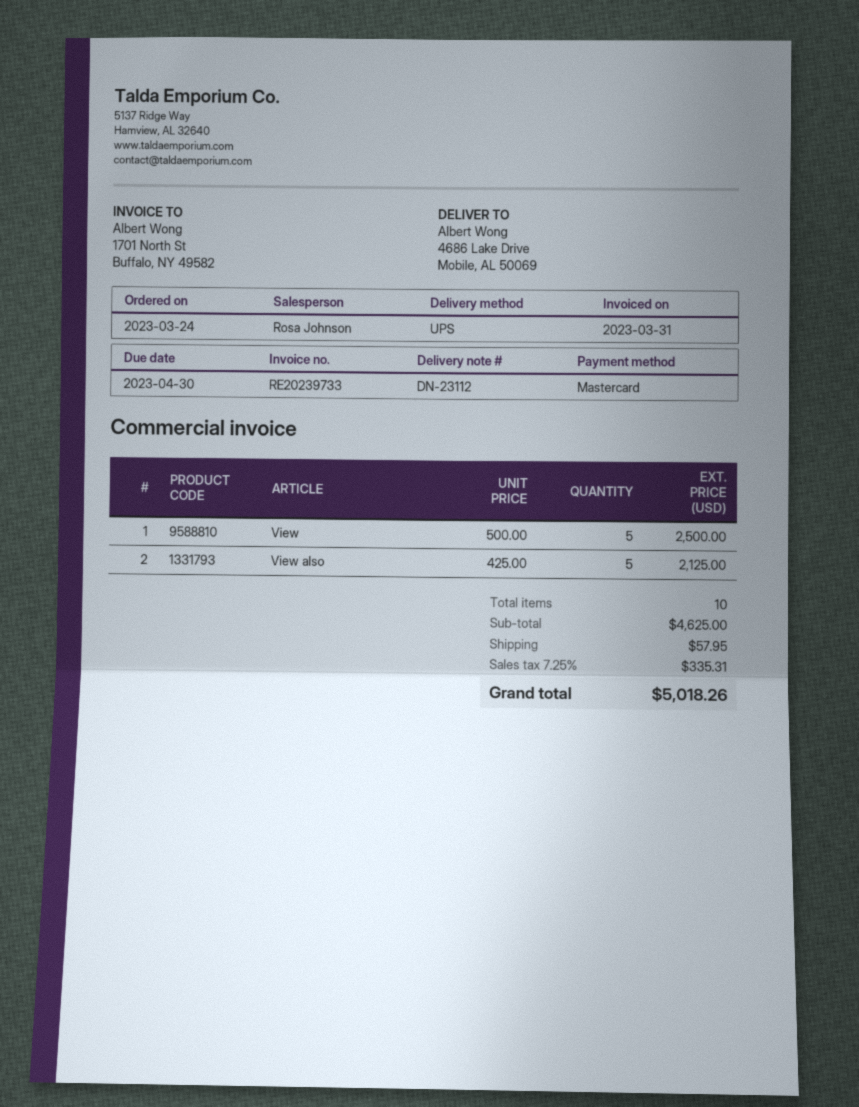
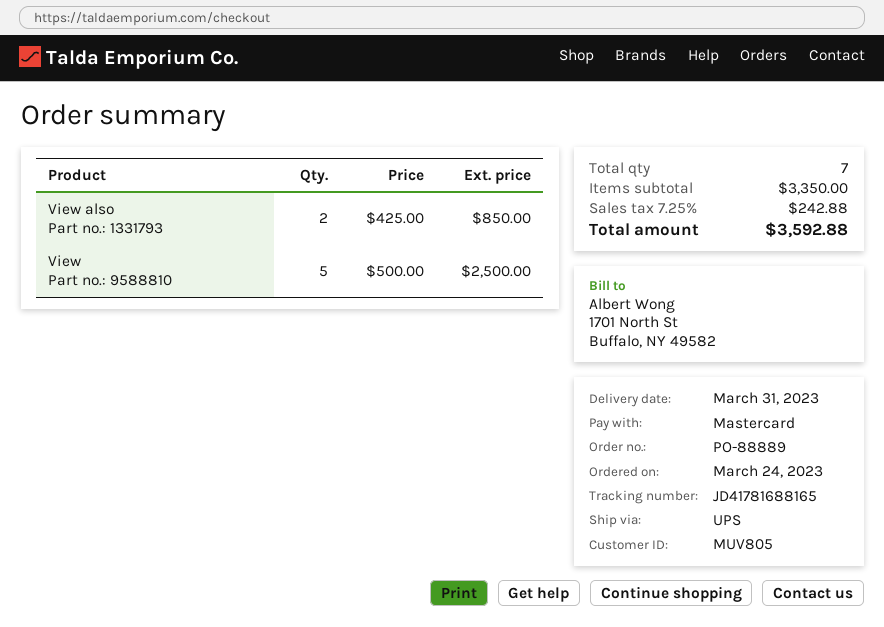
View also: 5 x 425.00 = 2125.00 -> 2 x 425.00 = 850.00
total quantity: 10 -> 7
subtotal: 4625.00 -> 3350.00
shipping: 57.95 -> none
tax: 7.25% = 335.31 -> 7.25% = 242.88
total: 5018.26 -> 3592.88

